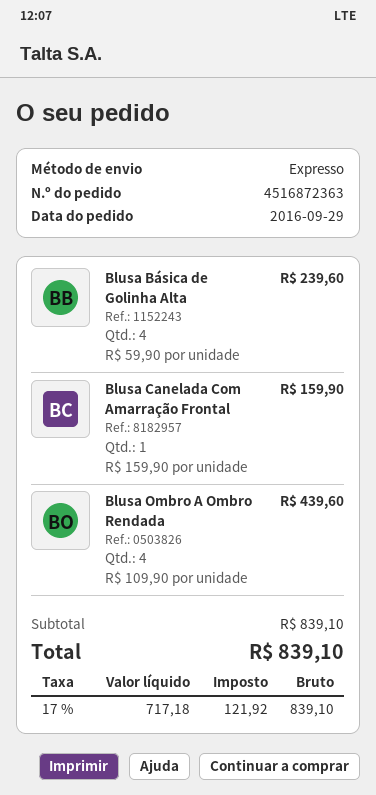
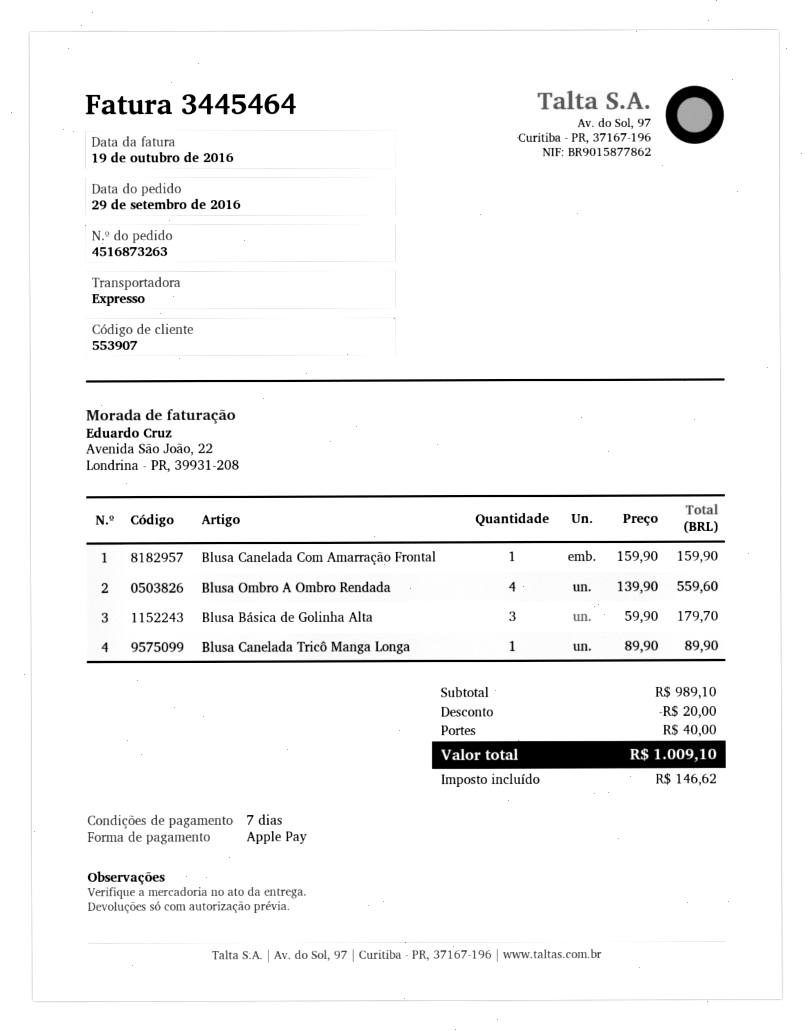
order number: 4516872363 -> 4516873263
Blusa Básica de Golinha Alta: 4 x 59.90 = 239.60 -> 3 x 59.90 = 179.70
Blusa Ombro A Ombro Rendada: 4 x 109.90 = 439.60 -> 4 x 139.90 = 559.60
Blusa Canelada Tricô Manga Longa: none -> 1 x 89.90 = 89.90
subtotal: 839.10 -> 989.10
discount: none -> 20.00
shipping: none -> 40.00
tax: 121.92 -> 146.62
total: 839.10 -> 1009.10

